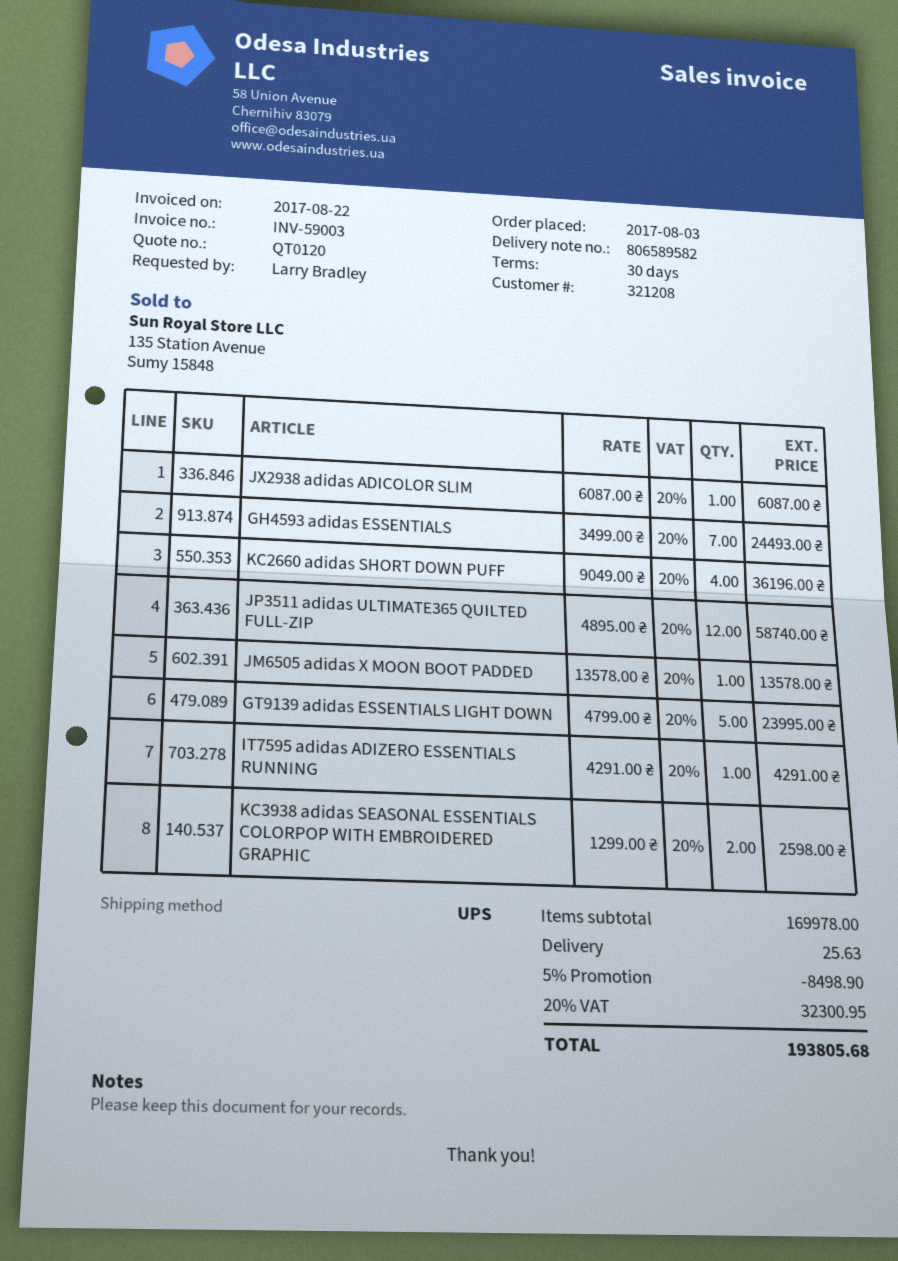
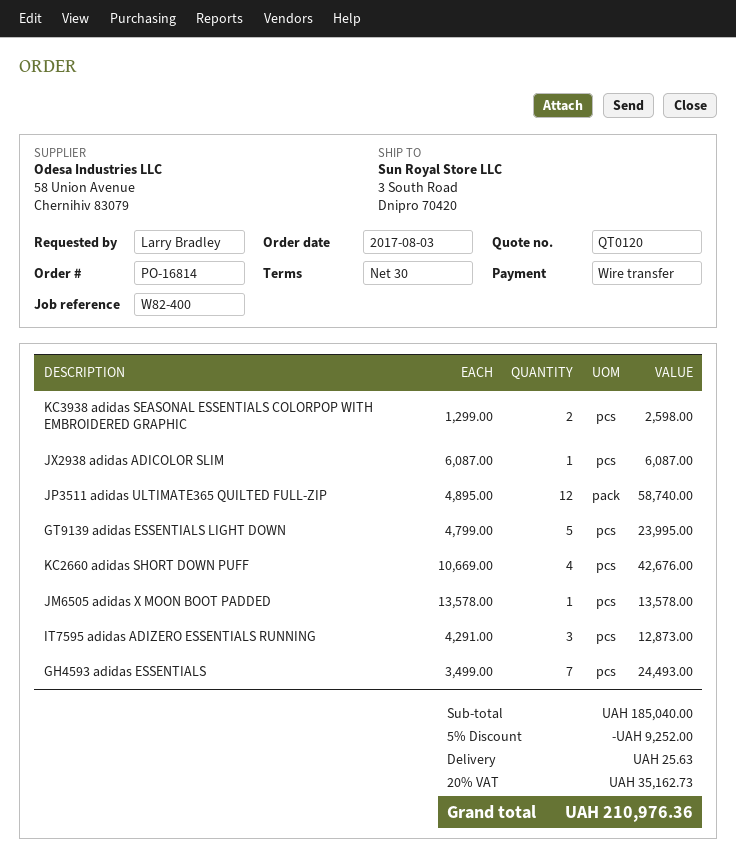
KC2660 adidas SHORT DOWN PUFF: 4 x 9049.00 = 36196.00 -> 4 x 10669.00 = 42676.00
IT7595 adidas ADIZERO ESSENTIALS RUNNING: 1 x 4291.00 = 4291.00 -> 3 x 4291.00 = 12873.00
subtotal: 169978.00 -> 185040.00
discount: 5% = 8498.90 -> 5% = 9252.00
tax: 20% = 32300.95 -> 20% = 35162.73
total: 193805.68 -> 210976.36

